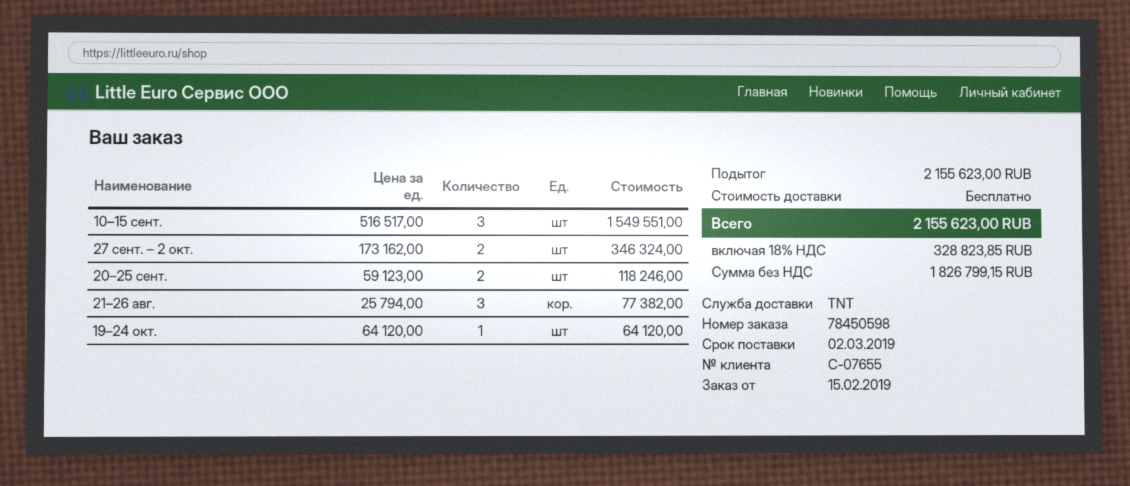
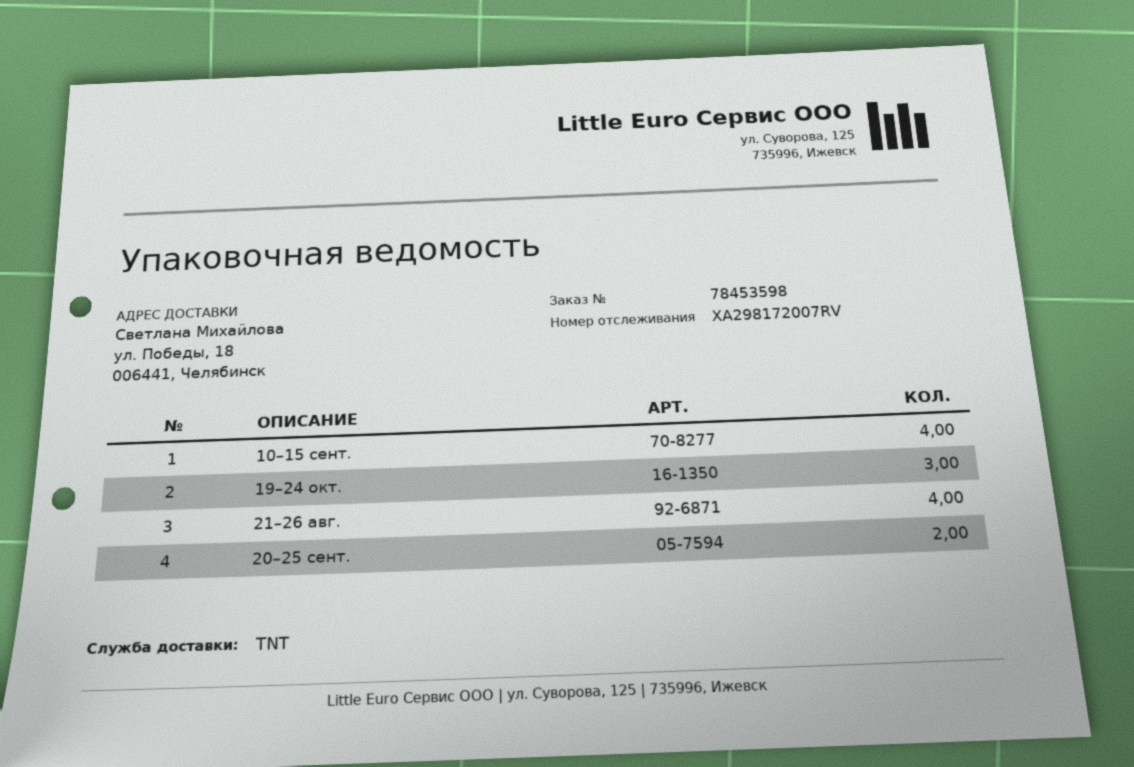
order number: 78450598 -> 78453598
10–15 сент.: 3 -> 4
27 сент. – 2 окт.: 2 -> none
21–26 авг.: 3 -> 4
19–24 окт.: 1 -> 3

